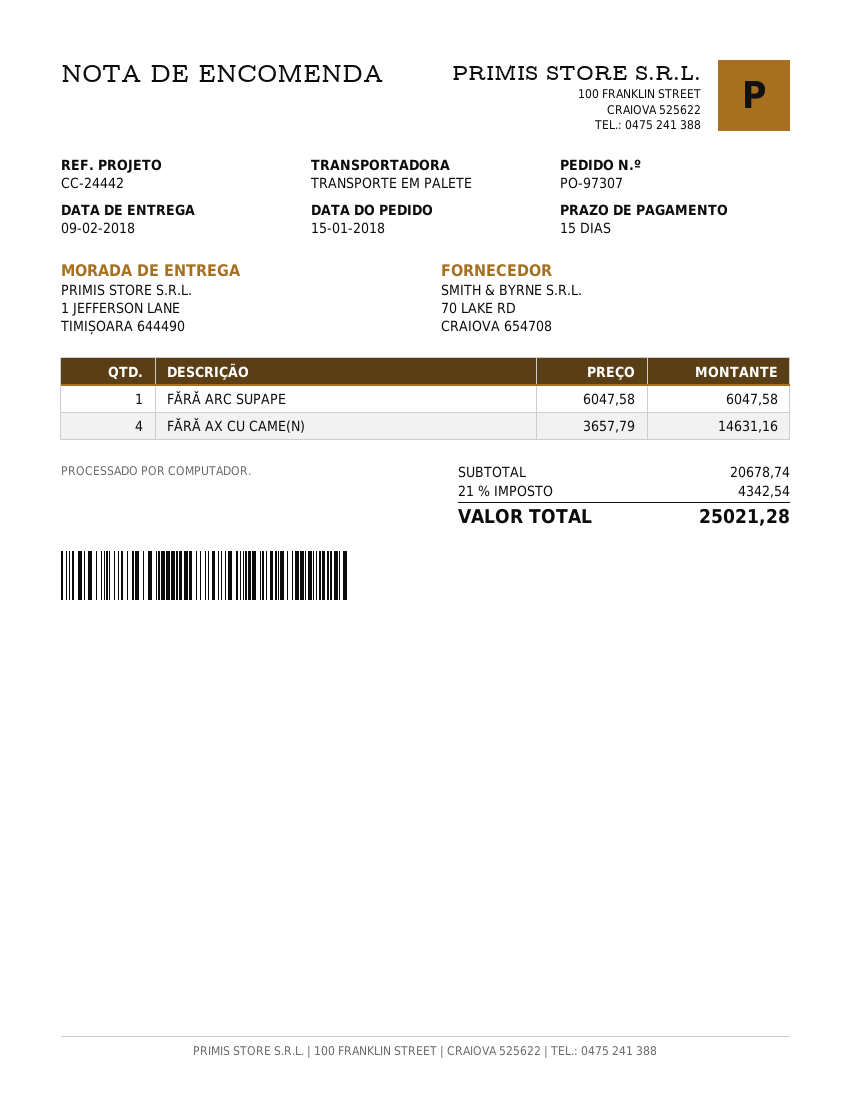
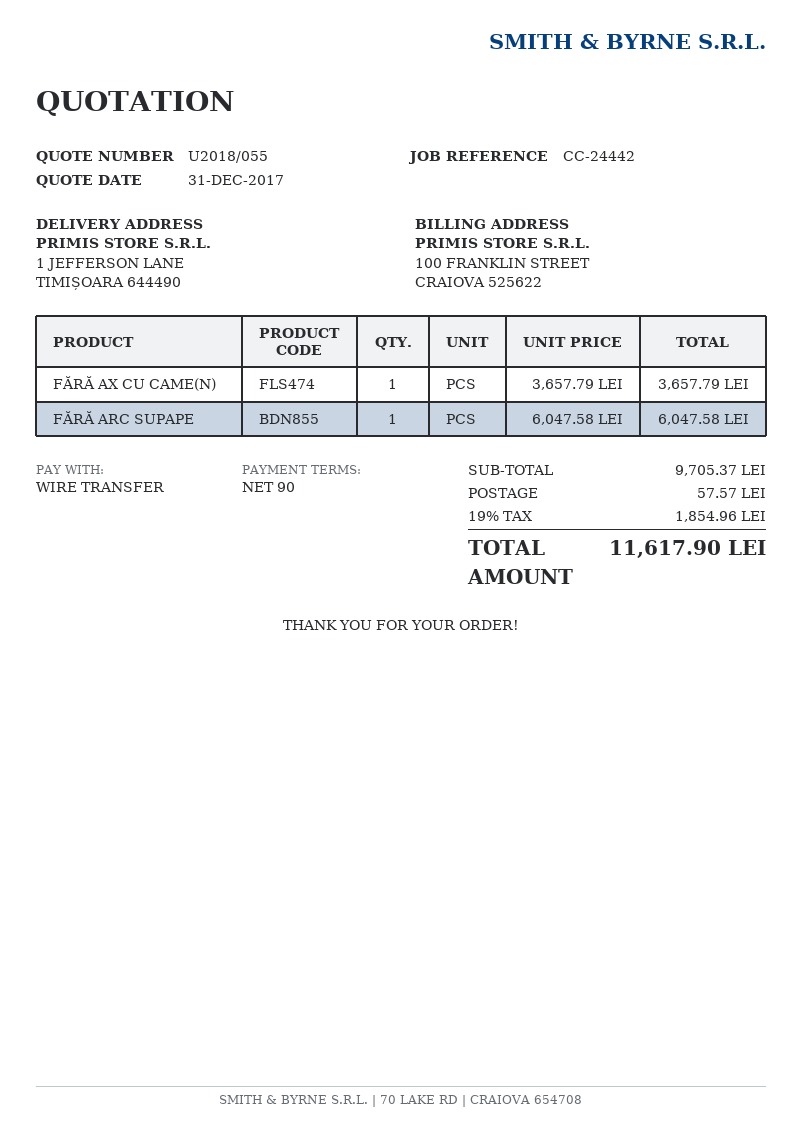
payment terms: 15 days -> 90 days
FĂRĂ AX CU CAME(N): 4 x 3657.79 = 14631.16 -> 1 x 3657.79 = 3657.79
subtotal: 20678.74 -> 9705.37
shipping: none -> 57.57
tax: 21% = 4342.54 -> 19% = 1854.96
total: 25021.28 -> 11617.90

